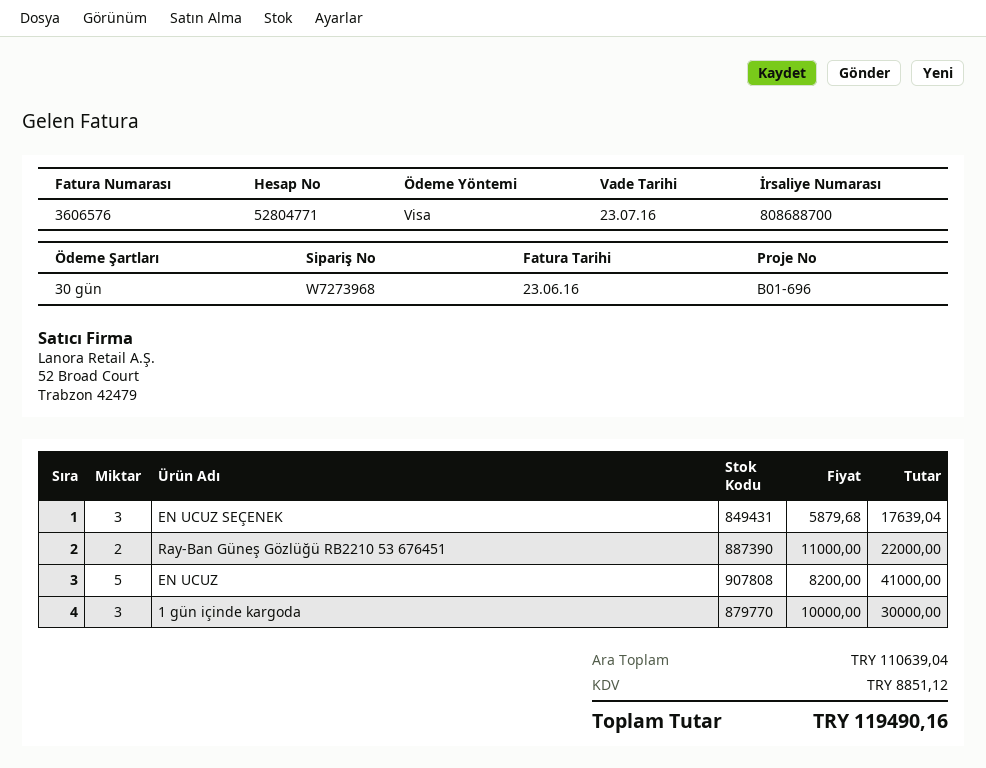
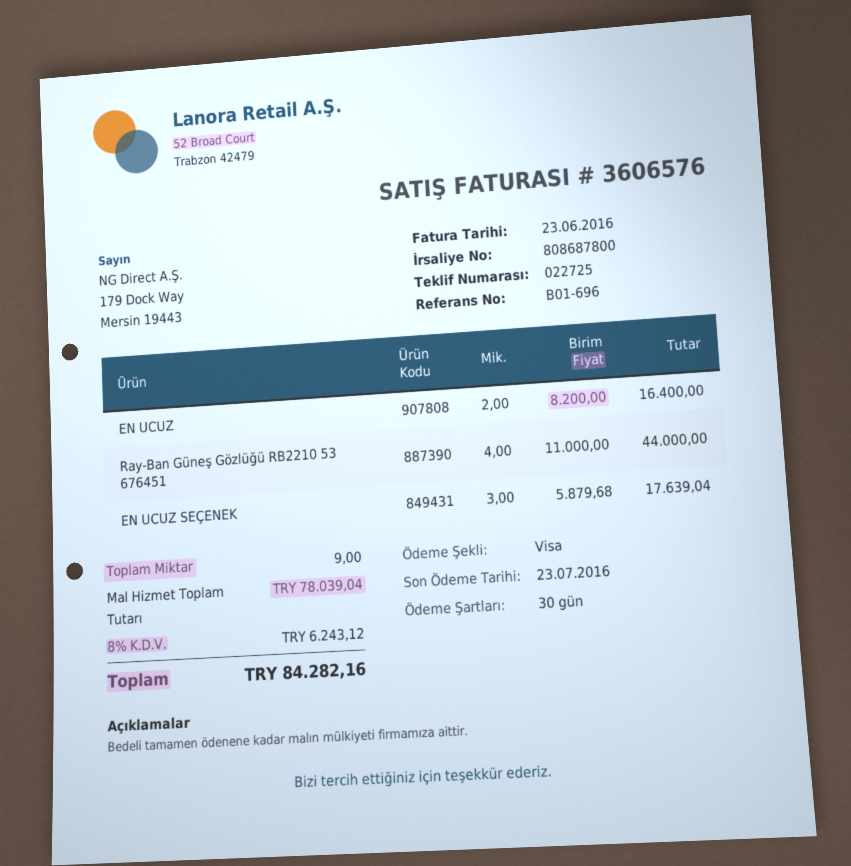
delivery note number: 808688700 -> 808687800
Ray-Ban Güneş Gözlüğü RB2210 53 676451: 2 x 11000.00 = 22000.00 -> 4 x 11000.00 = 44000.00
EN UCUZ: 5 x 8200.00 = 41000.00 -> 2 x 8200.00 = 16400.00
1 gün içinde kargoda: 3 x 10000.00 = 30000.00 -> none
subtotal: 110639.04 -> 78039.04
tax: 8851.12 -> 6243.12
total: 119490.16 -> 84282.16

